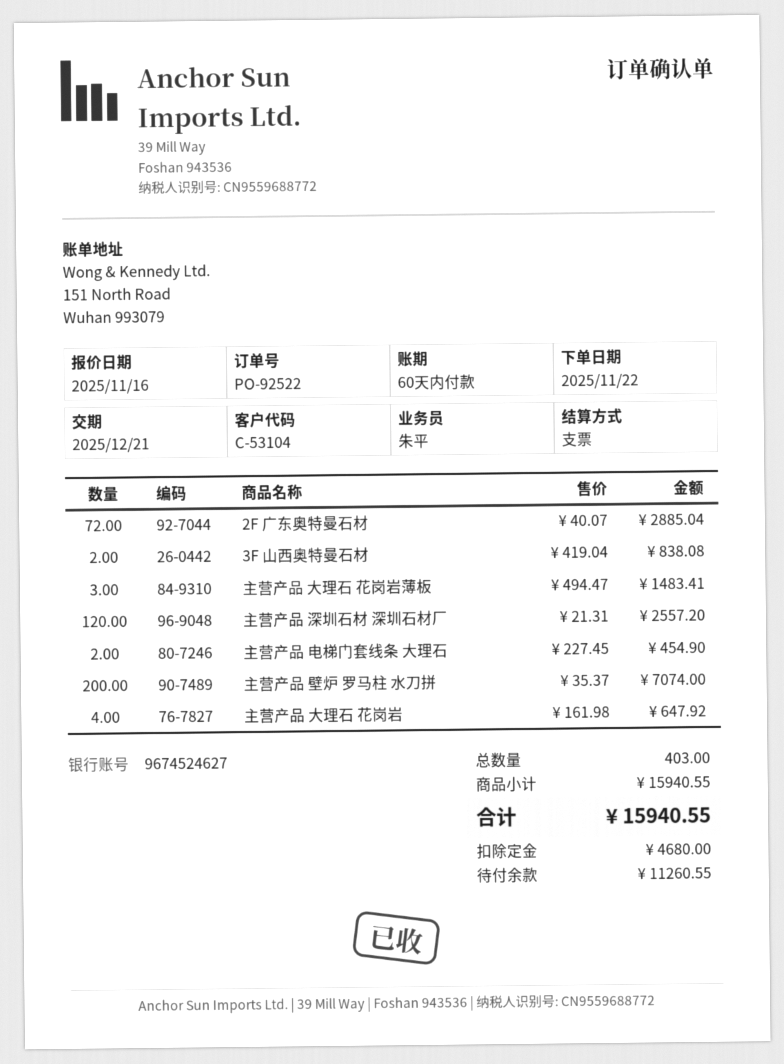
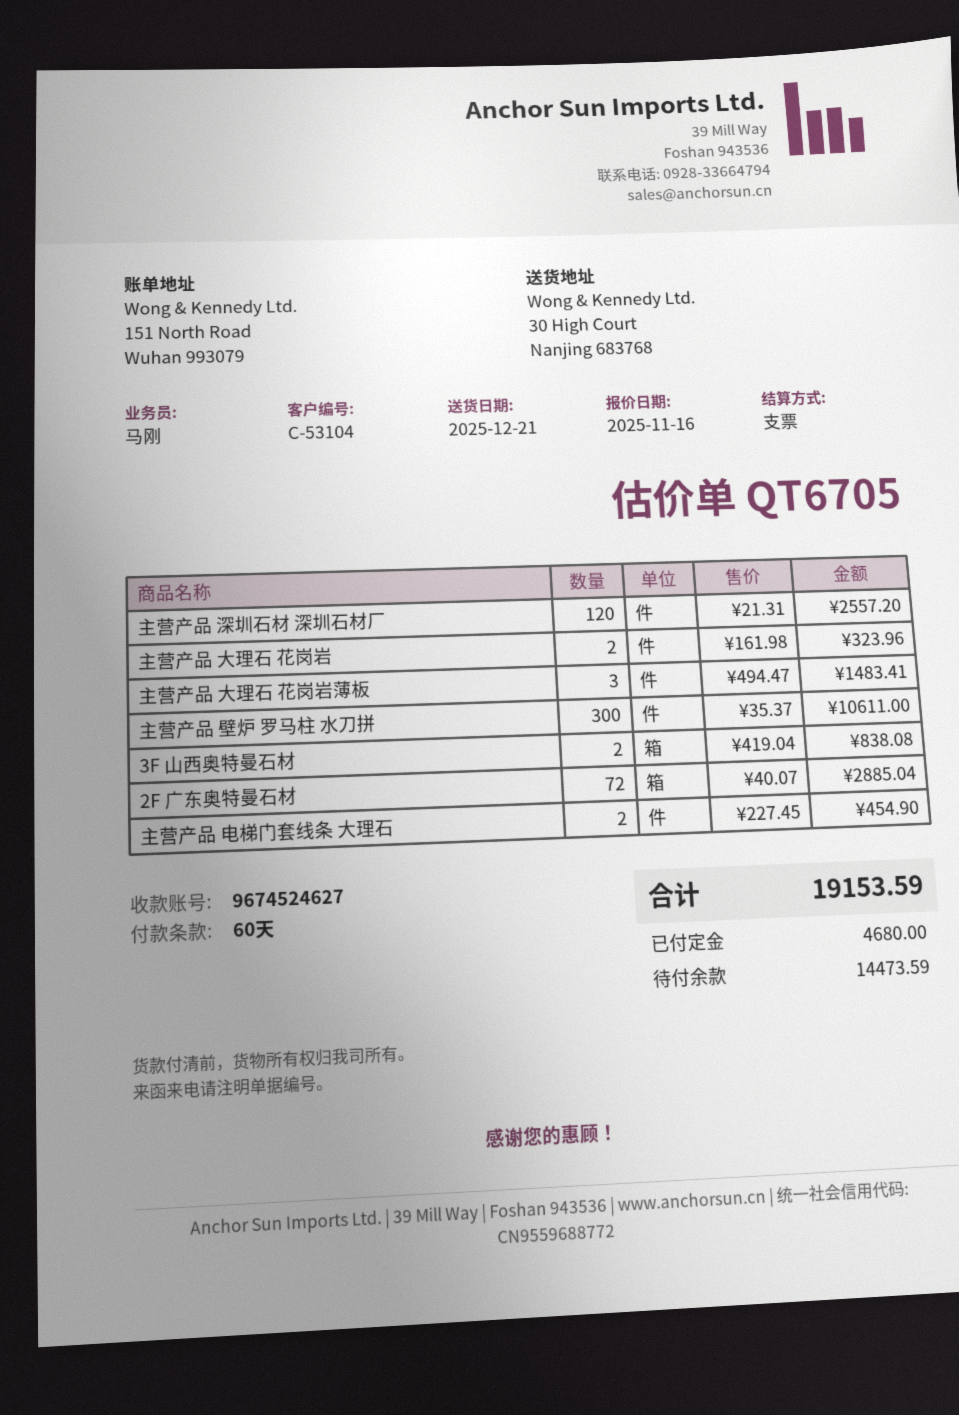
sales rep: 朱平 -> 马刚
主营产品 壁炉 罗马柱 水刀拼: 200 x 35.37 = 7074.00 -> 300 x 35.37 = 10611.00
主营产品 大理石 花岗岩: 4 x 161.98 = 647.92 -> 2 x 161.98 = 323.96
total: 15940.55 -> 19153.59
balance: 11260.55 -> 14473.59

